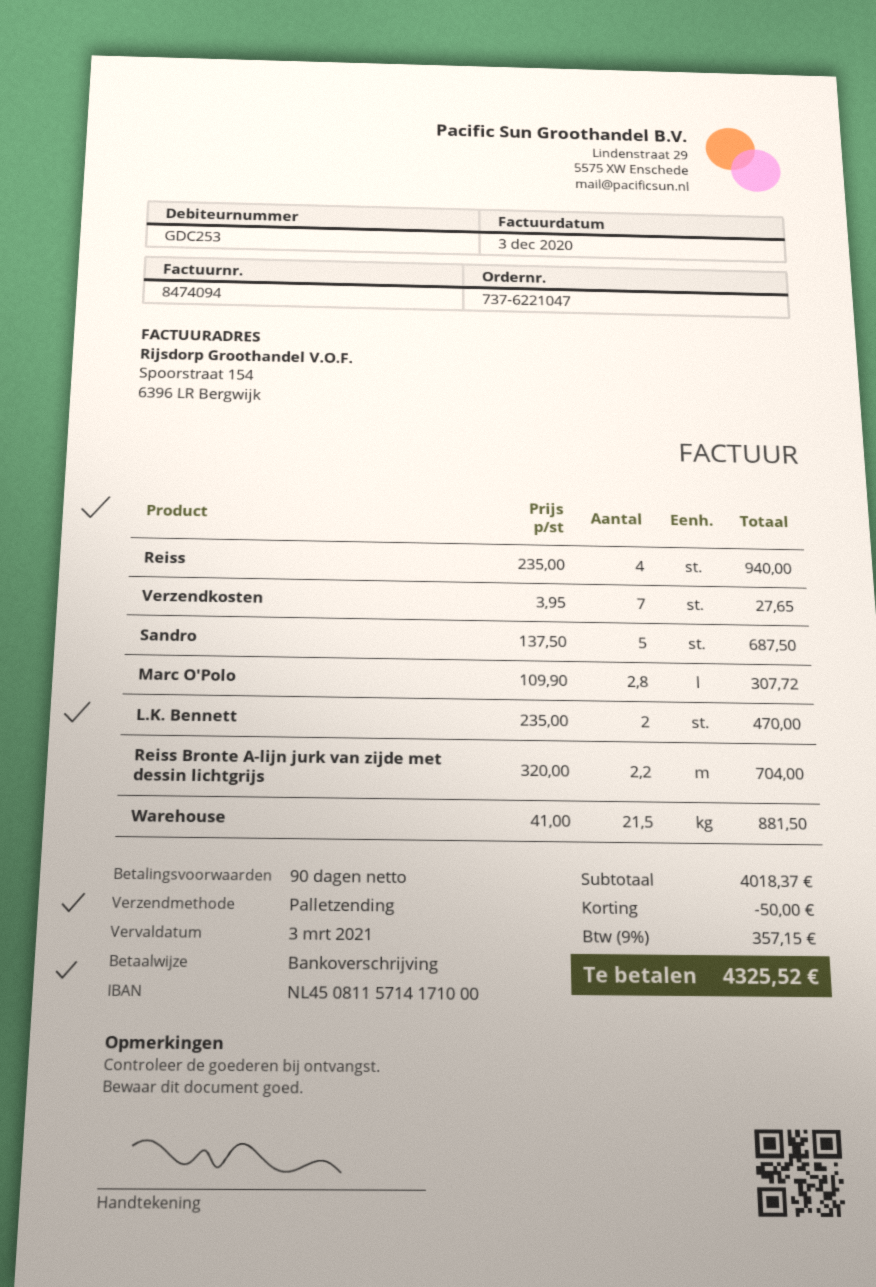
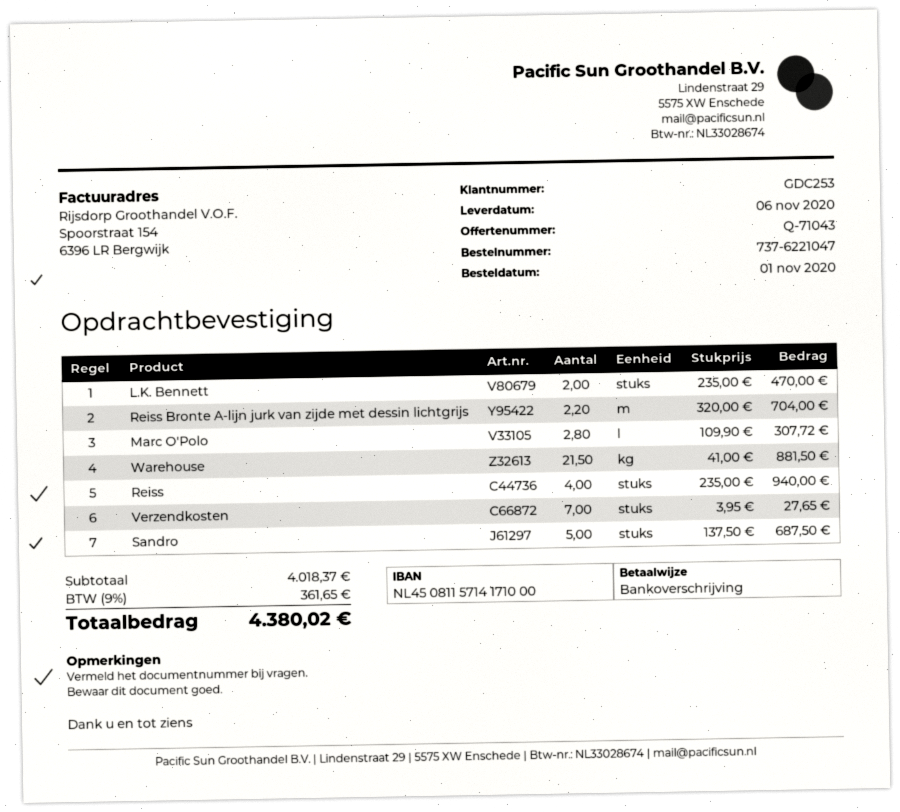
discount: 50.00 -> none
tax: 9% = 357.15 -> 9% = 361.65
total: 4325.52 -> 4380.02

